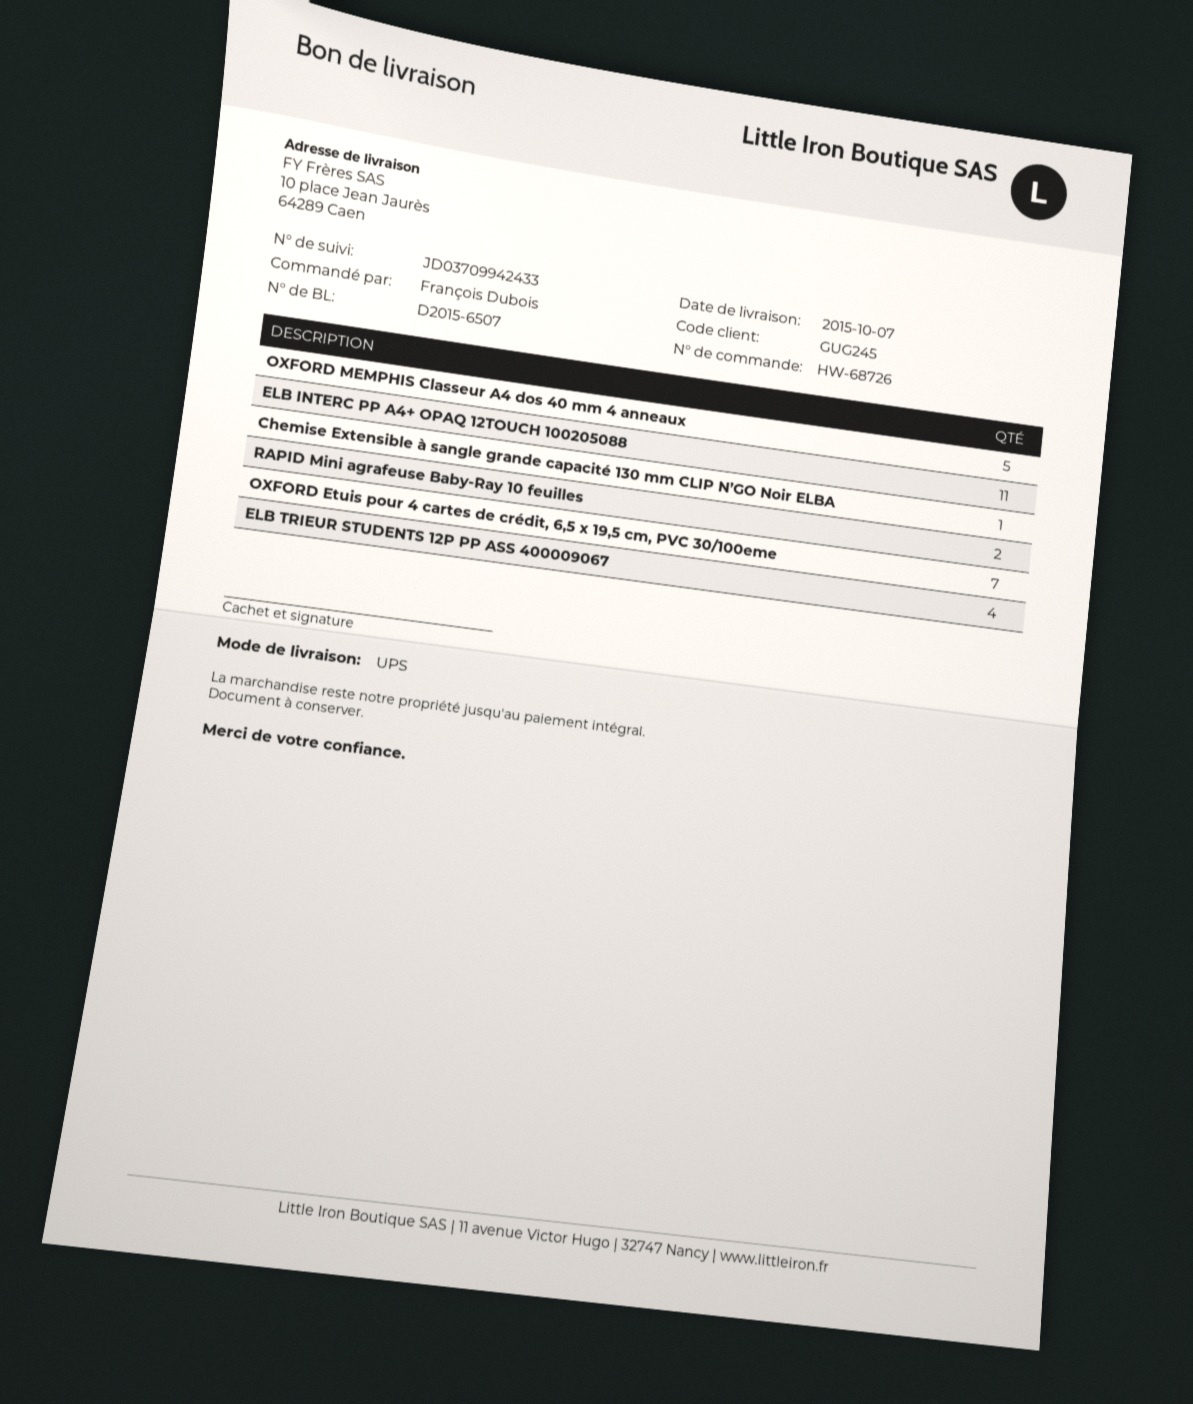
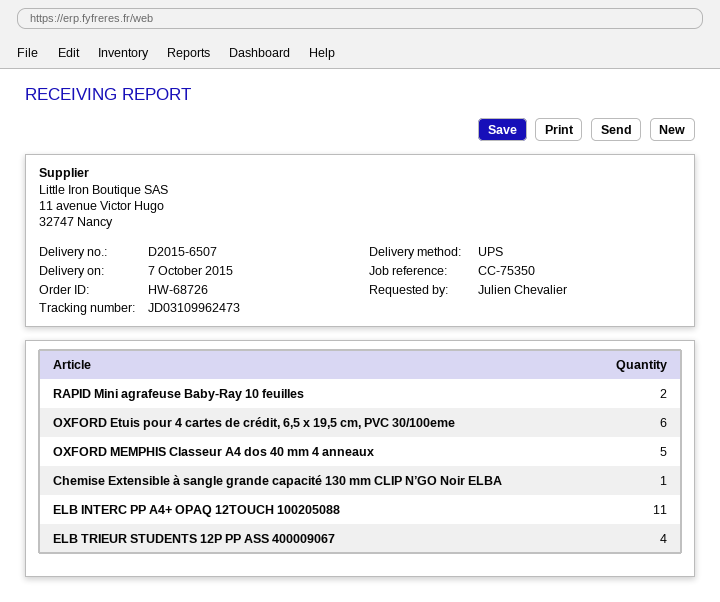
ordered by: François Dubois -> Julien Chevalier
tracking number: JD03709942433 -> JD03109962473
OXFORD Etuis pour 4 cartes de crédit, 6,5 x 19,5 cm, PVC 30/100eme: 7 -> 6

